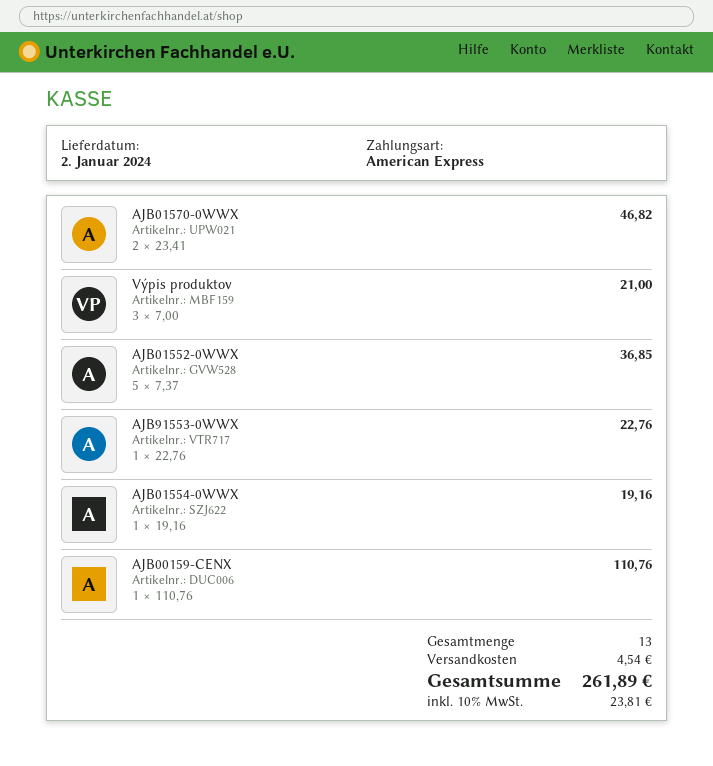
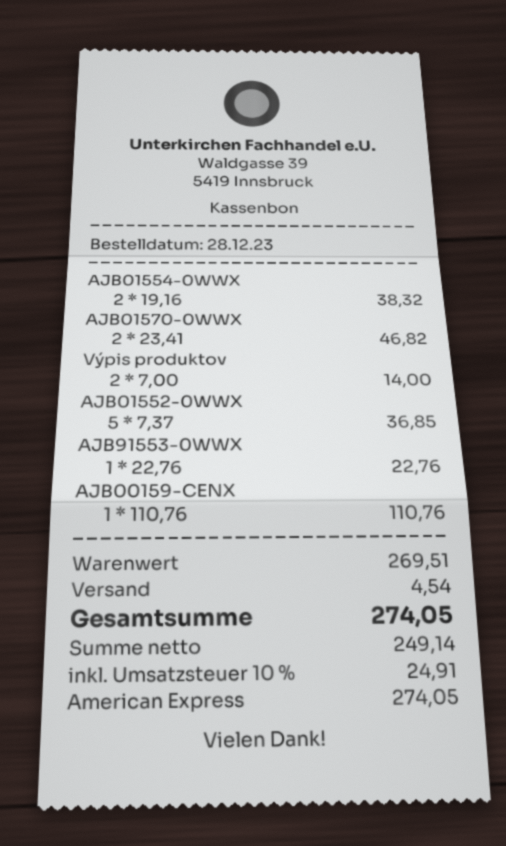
Výpis produktov: 3 x 7.00 = 21.00 -> 2 x 7.00 = 14.00
AJB01554-0WWX: 1 x 19.16 = 19.16 -> 2 x 19.16 = 38.32
tax: 10% = 23.81 -> 10% = 24.91
total: 261.89 -> 274.05

